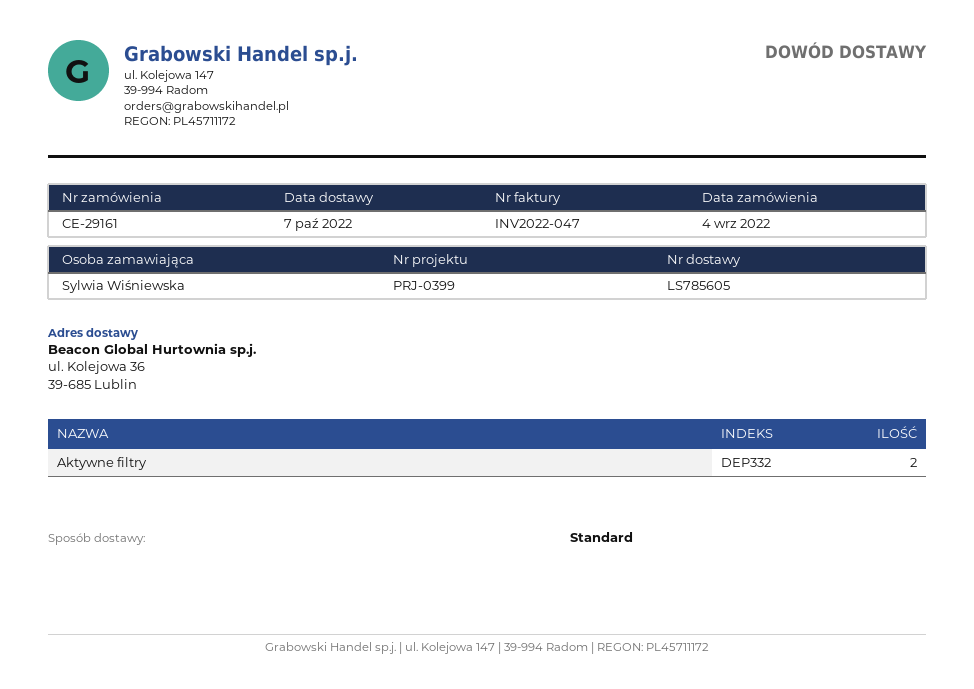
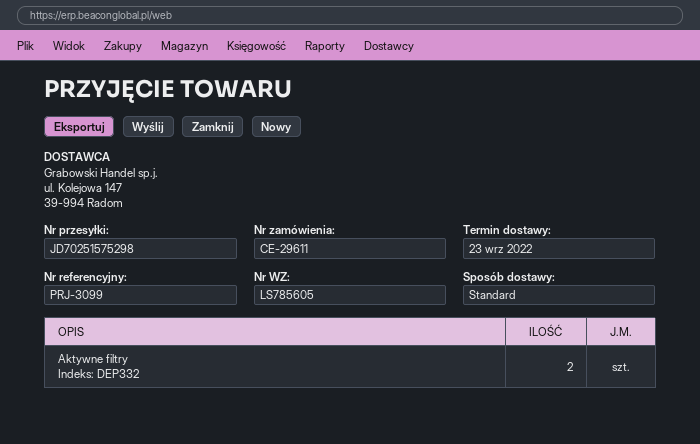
order number: CE-29161 -> CE-29611
delivery date: 2022-10-07 -> 2022-09-23
reference: PRJ-0399 -> PRJ-3099

